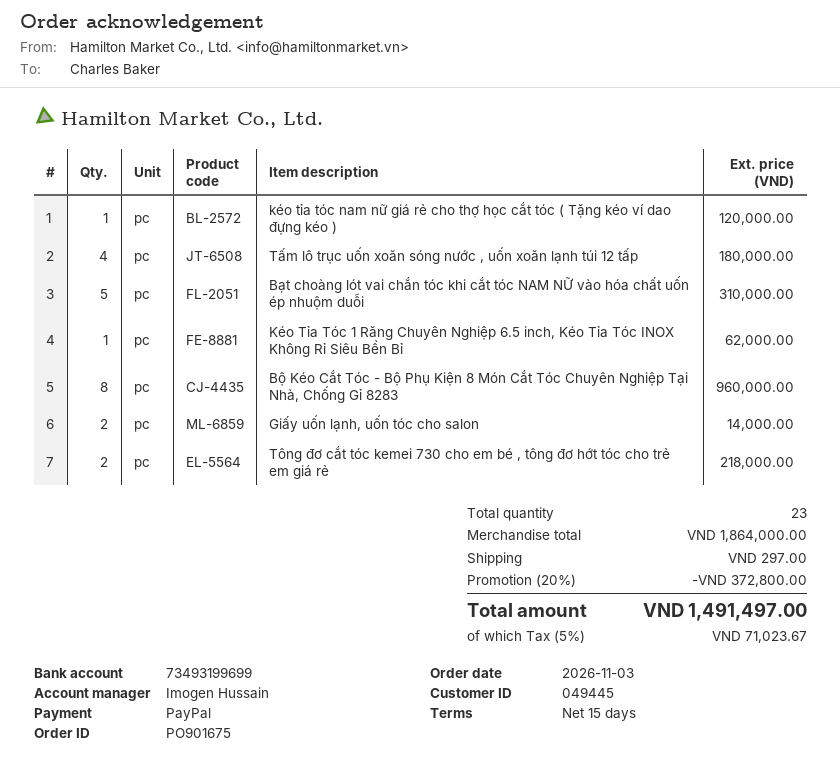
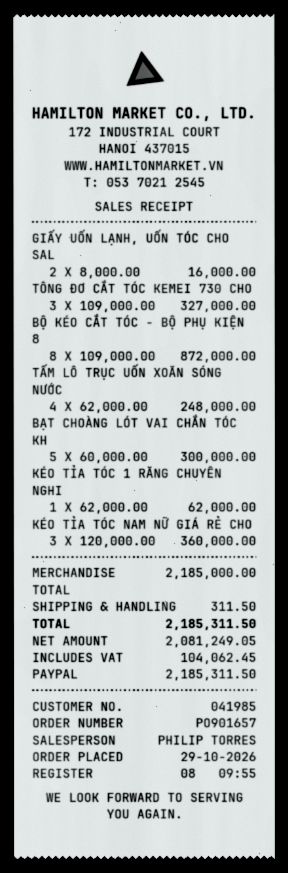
order number: PO901675 -> PO901657
order date: 2026-11-03 -> 2026-10-29
customer number: 049445 -> 041985
sales rep: Imogen Hussain -> PHILIP TORRES
kéo tỉa tóc nam nữ giá rẻ cho thợ học cắt tóc ( Tặng kéo ví dao đựng kéo ): 1 for 120000.00 -> 3 for 360000.00
Tấm lô trục uốn xoăn sóng nước , uốn xoăn lạnh túi 12 tấp: 4 for 180000.00 -> 4 for 248000.00
Bạt choàng lót vai chắn tóc khi cắt tóc NAM NỮ vào hóa chất uốn ép nhuộm duỗi: 5 for 310000.00 -> 5 for 300000.00
Bộ Kéo Cắt Tóc - Bộ Phụ Kiện 8 Món Cắt Tóc Chuyên Nghiệp Tại Nhà, Chống Gỉ 8283: 8 for 960000.00 -> 8 for 872000.00
Giấy uốn lạnh, uốn tóc cho salon: 2 for 14000.00 -> 2 for 16000.00
Tông đơ cắt tóc kemei 730 cho em bé , tông đơ hớt tóc cho trẻ em giá rẻ: 2 for 218000.00 -> 3 for 327000.00
subtotal: 1864000.00 -> 2185000.00
discount: 20% = 372800.00 -> none
shipping: 297.00 -> 311.50
tax: 71023.67 -> 104062.45
total: 1491497.00 -> 2185311.50

